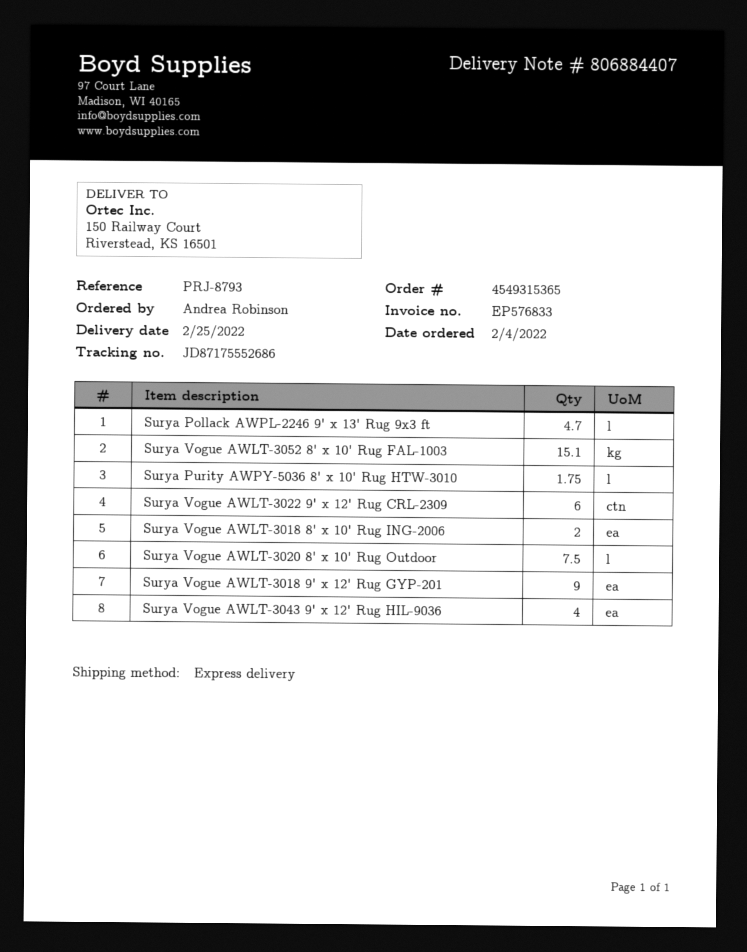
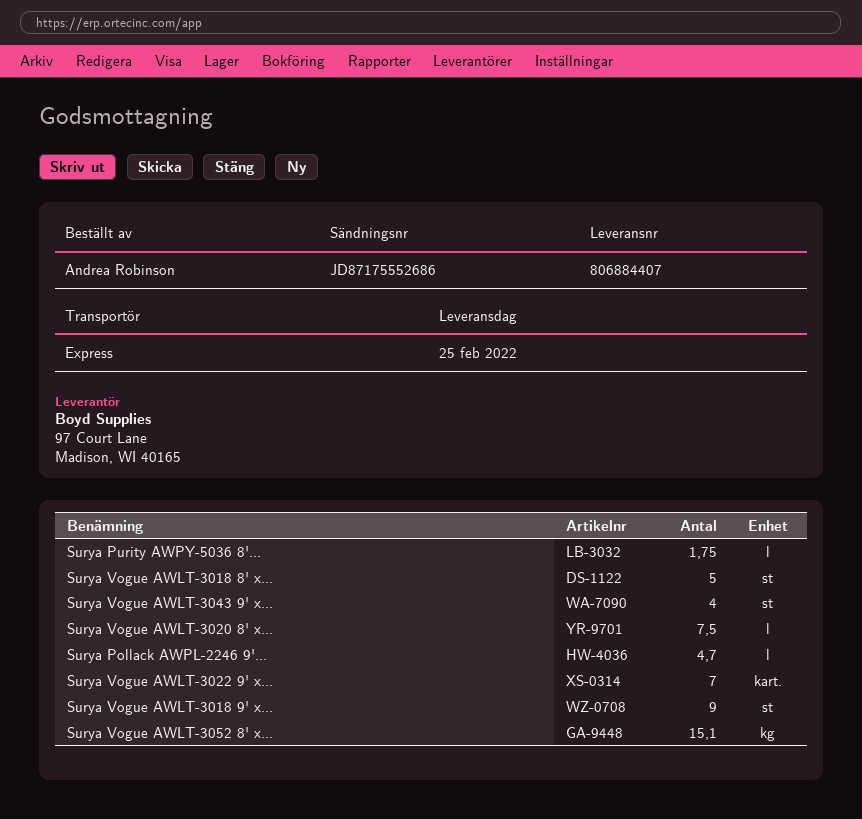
Surya Vogue AWLT-3022 9' x 12' Rug CRL-2309: 6 -> 7
Surya Vogue AWLT-3018 8' x 10' Rug ING-2006: 2 -> 5

